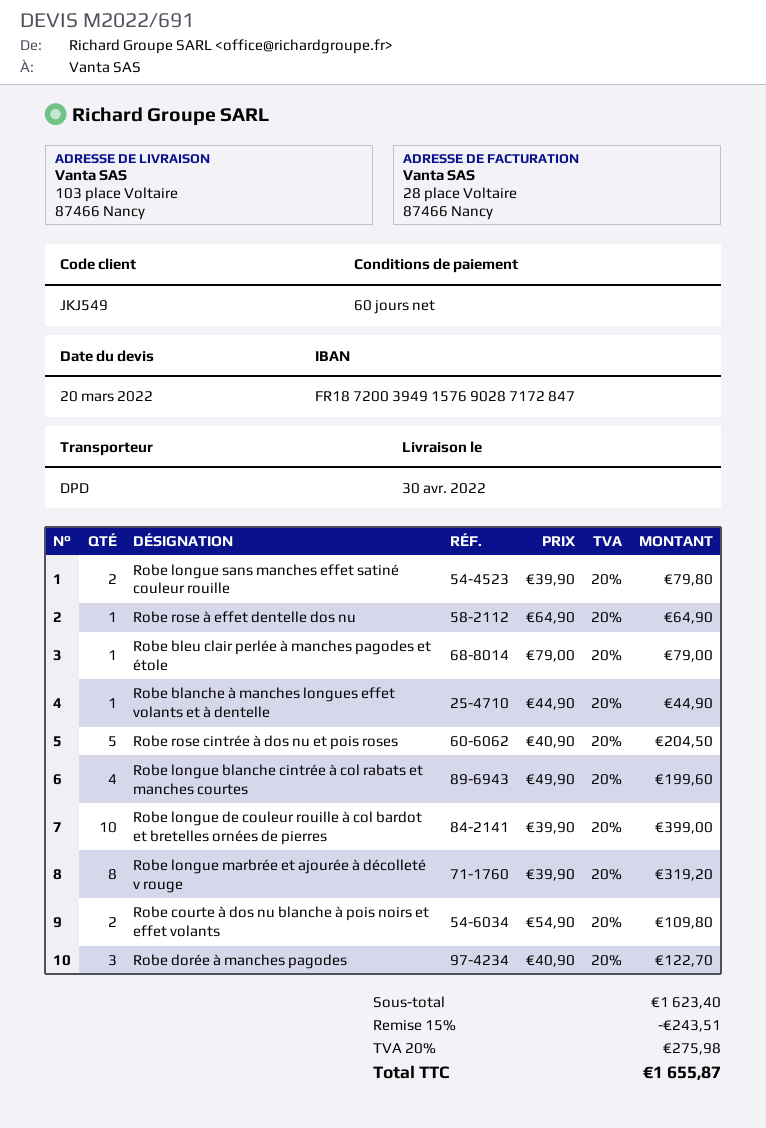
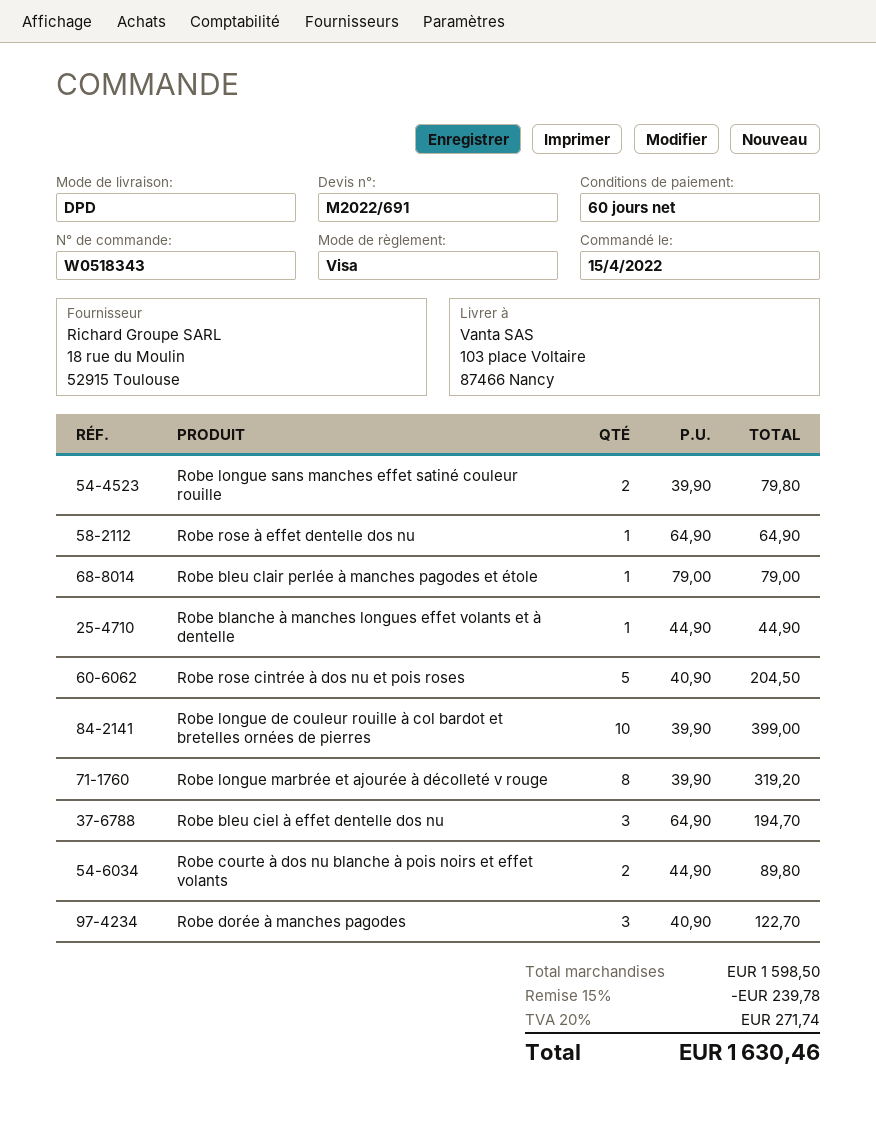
Robe longue blanche cintrée à col rabats et manches courtes: 4 x 49.90 = 199.60 -> none
Robe courte à dos nu blanche à pois noirs et effet volants: 2 x 54.90 = 109.80 -> 2 x 44.90 = 89.80
Robe bleu ciel à effet dentelle dos nu: none -> 3 x 64.90 = 194.70
subtotal: 1623.40 -> 1598.50
discount: 15% = 243.51 -> 15% = 239.78
tax: 20% = 275.98 -> 20% = 271.74
total: 1655.87 -> 1630.46

